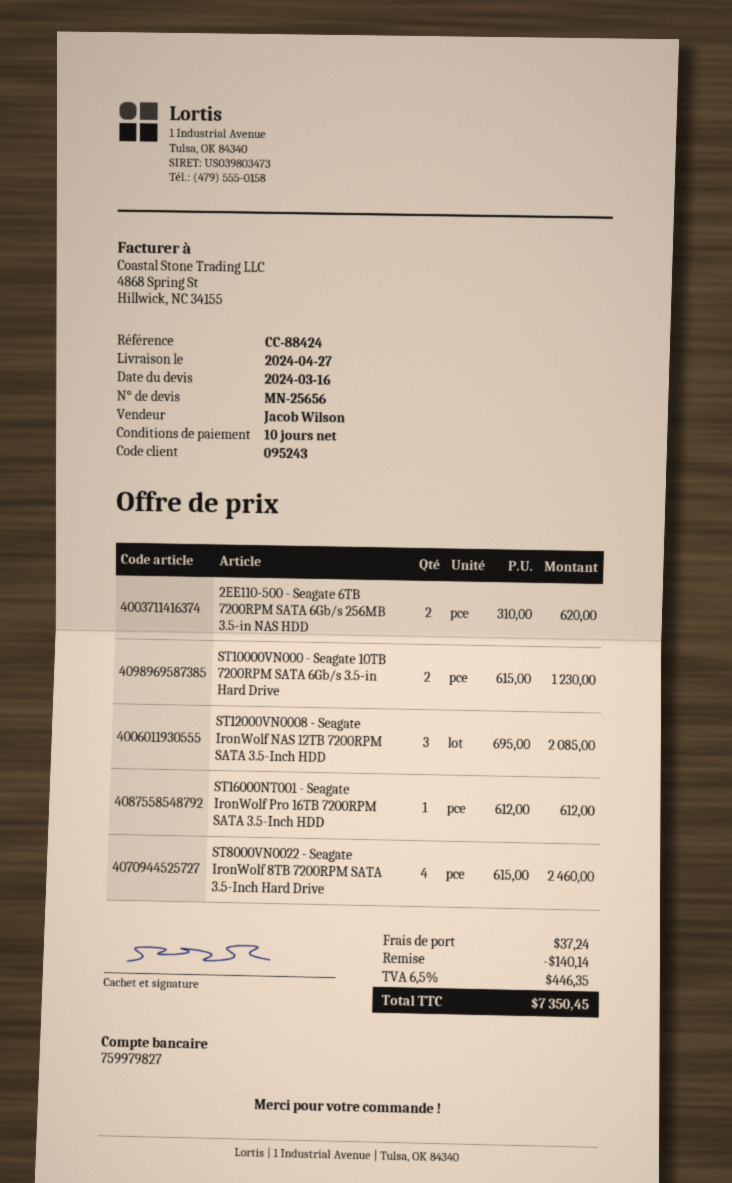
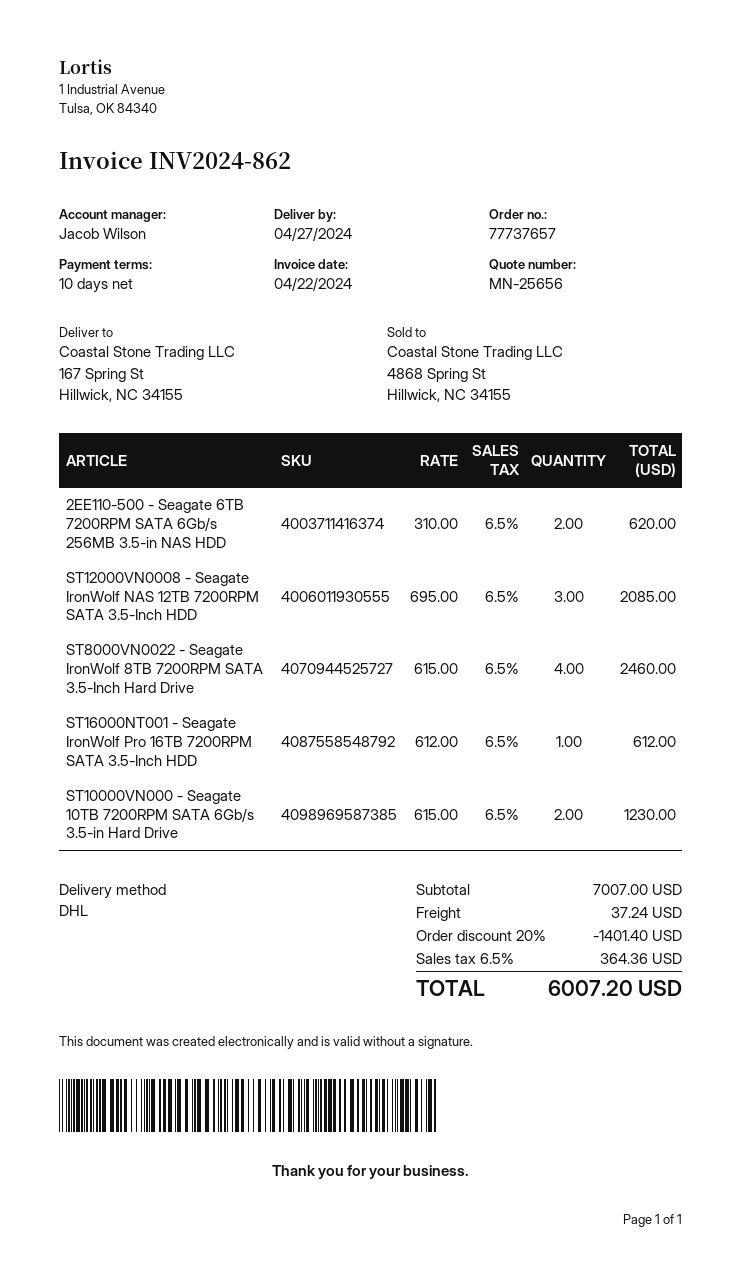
discount: 140.14 -> 1401.40
tax: 6.5% = 446.35 -> 6.5% = 364.36
total: 7350.45 -> 6007.20

